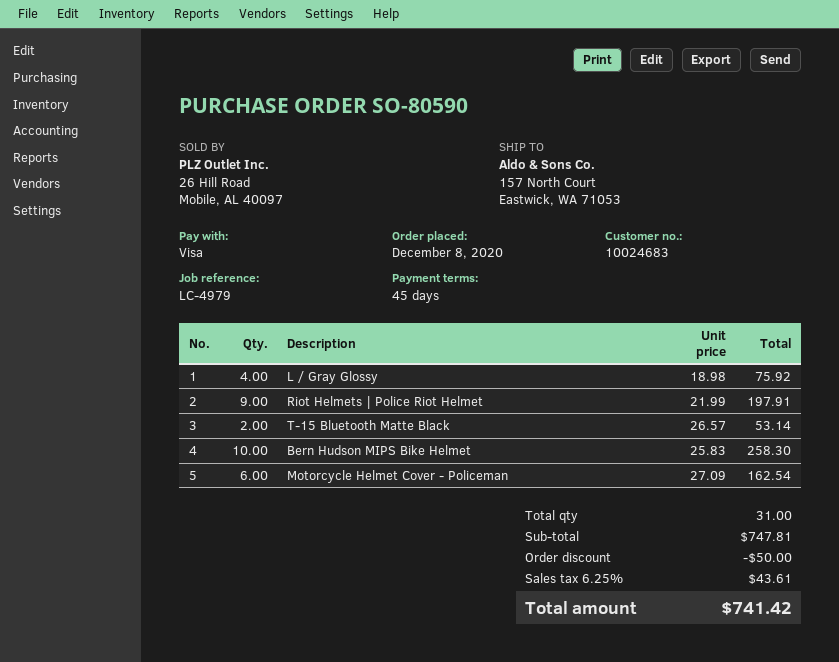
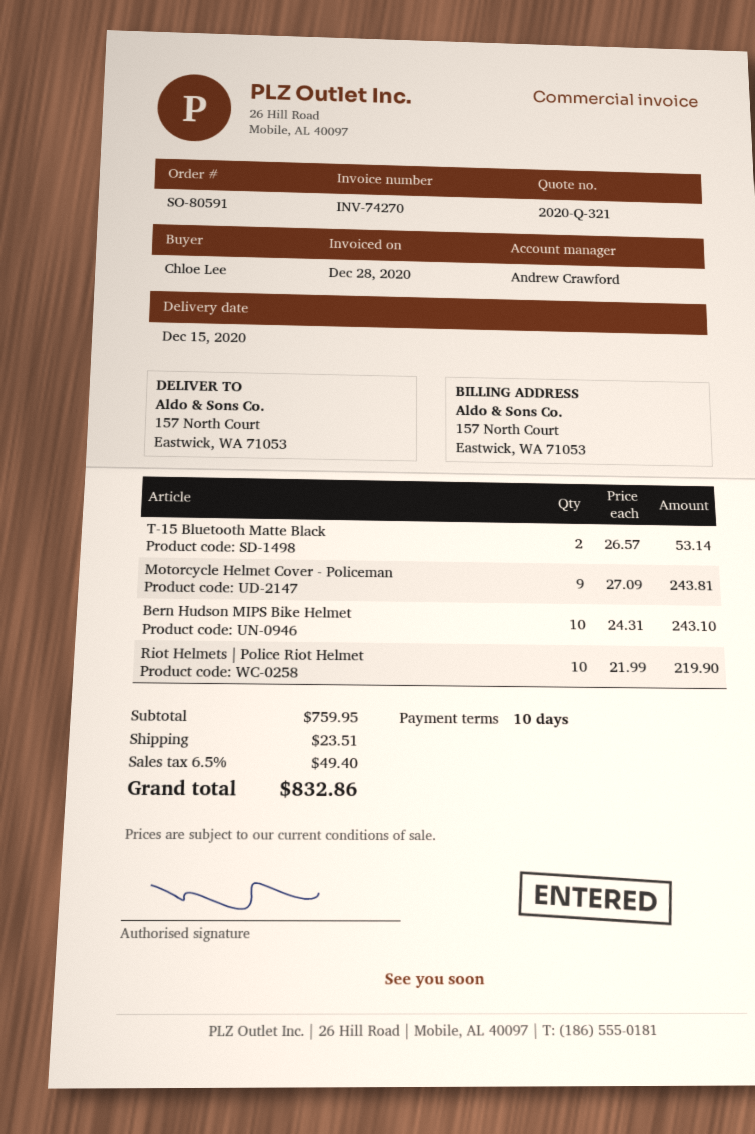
order number: SO-80590 -> SO-80591
payment terms: 45 days -> 10 days
L / Gray Glossy: 4 x 18.98 = 75.92 -> none
Riot Helmets | Police Riot Helmet: 9 x 21.99 = 197.91 -> 10 x 21.99 = 219.90
Bern Hudson MIPS Bike Helmet: 10 x 25.83 = 258.30 -> 10 x 24.31 = 243.10
Motorcycle Helmet Cover - Policeman: 6 x 27.09 = 162.54 -> 9 x 27.09 = 243.81
subtotal: 747.81 -> 759.95
discount: 50.00 -> none
shipping: none -> 23.51
tax: 6.25% = 43.61 -> 6.5% = 49.40
total: 741.42 -> 832.86

